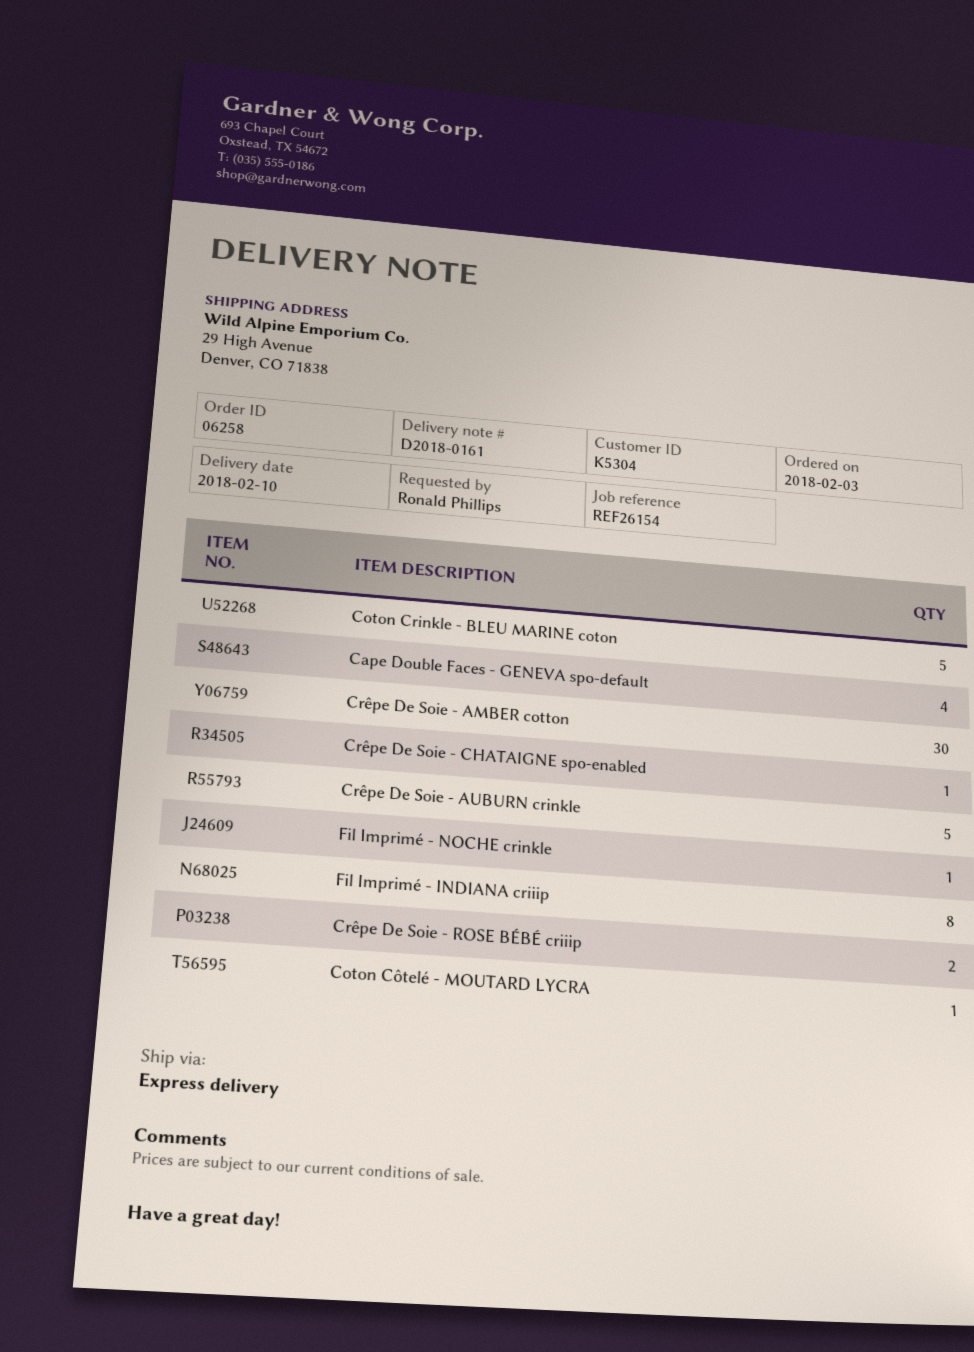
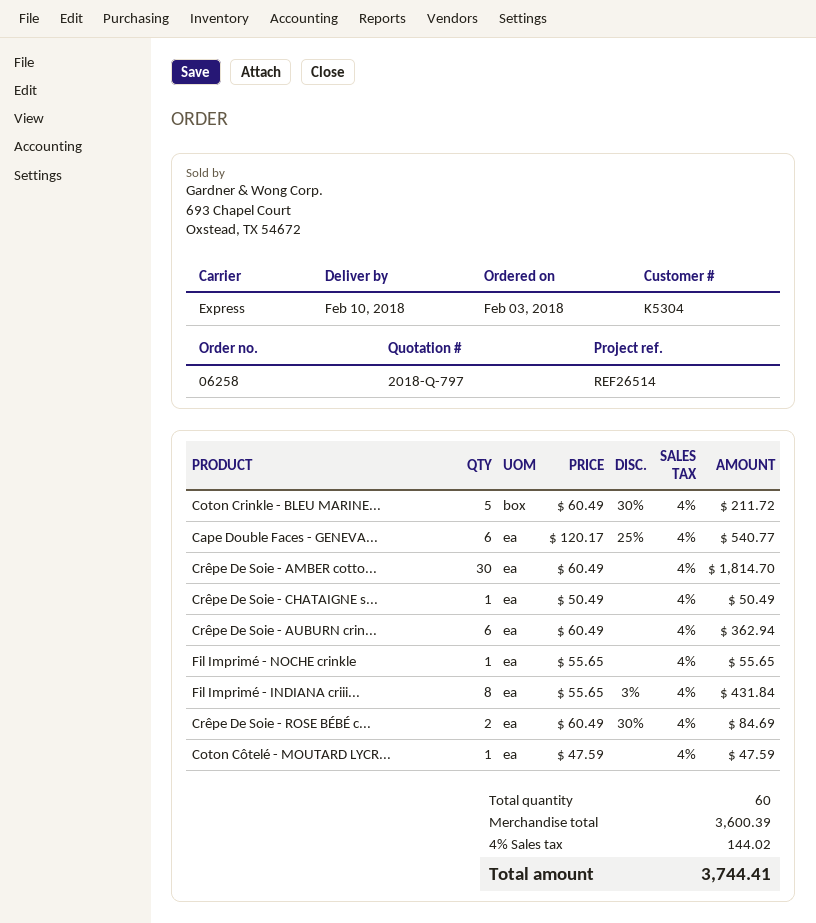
reference: REF26154 -> REF26514
Cape Double Faces - GENEVA spo-default: 4 -> 6
Crêpe De Soie - AUBURN crinkle: 5 -> 6

